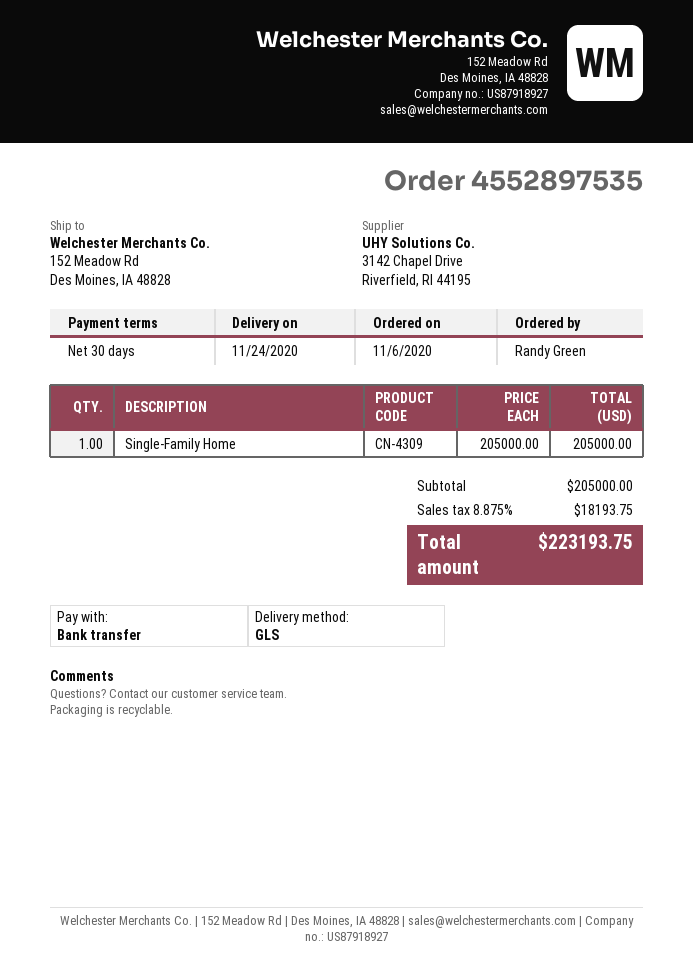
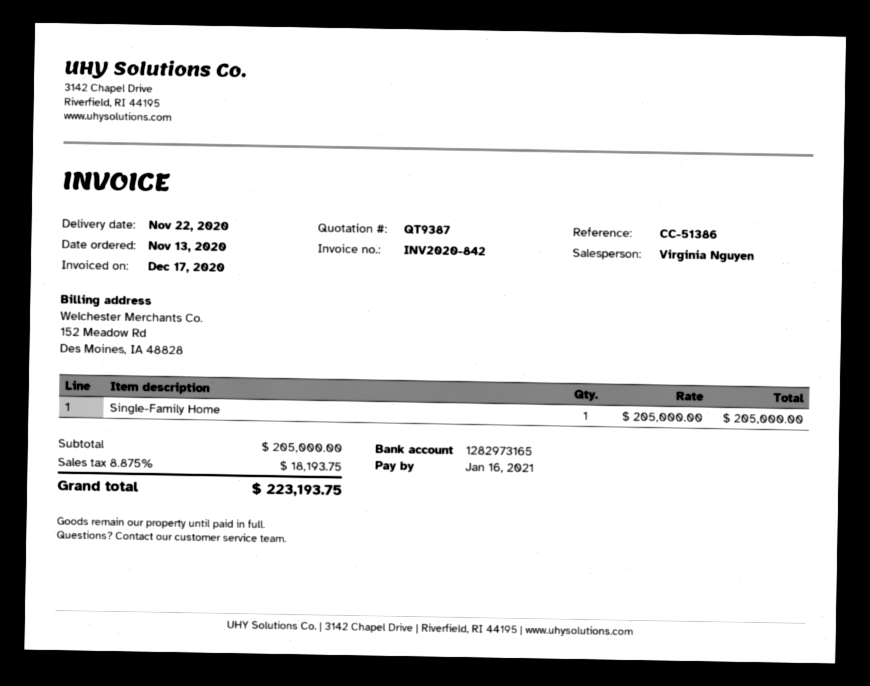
order date: 2020-11-06 -> 2020-11-13
delivery date: 2020-11-24 -> 2020-11-22

